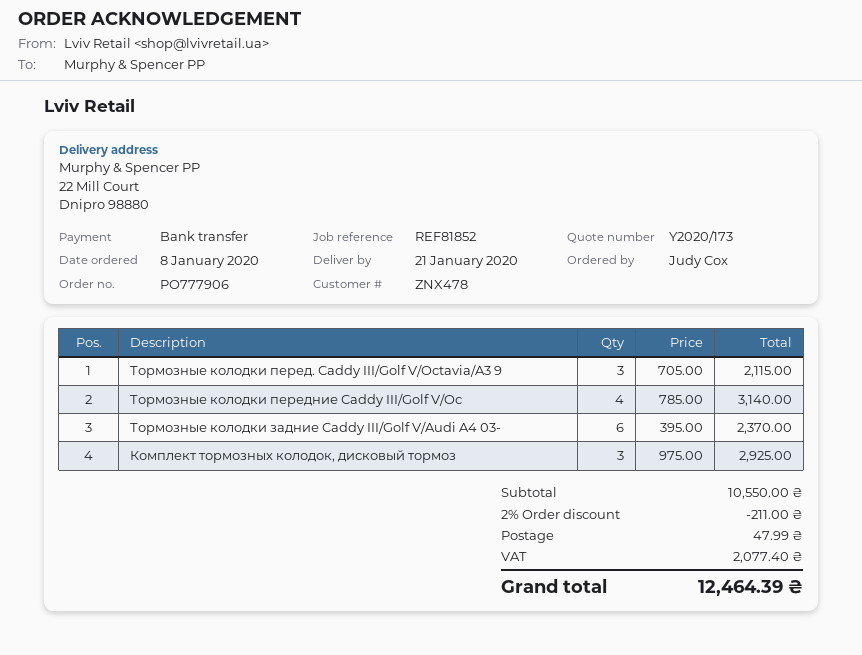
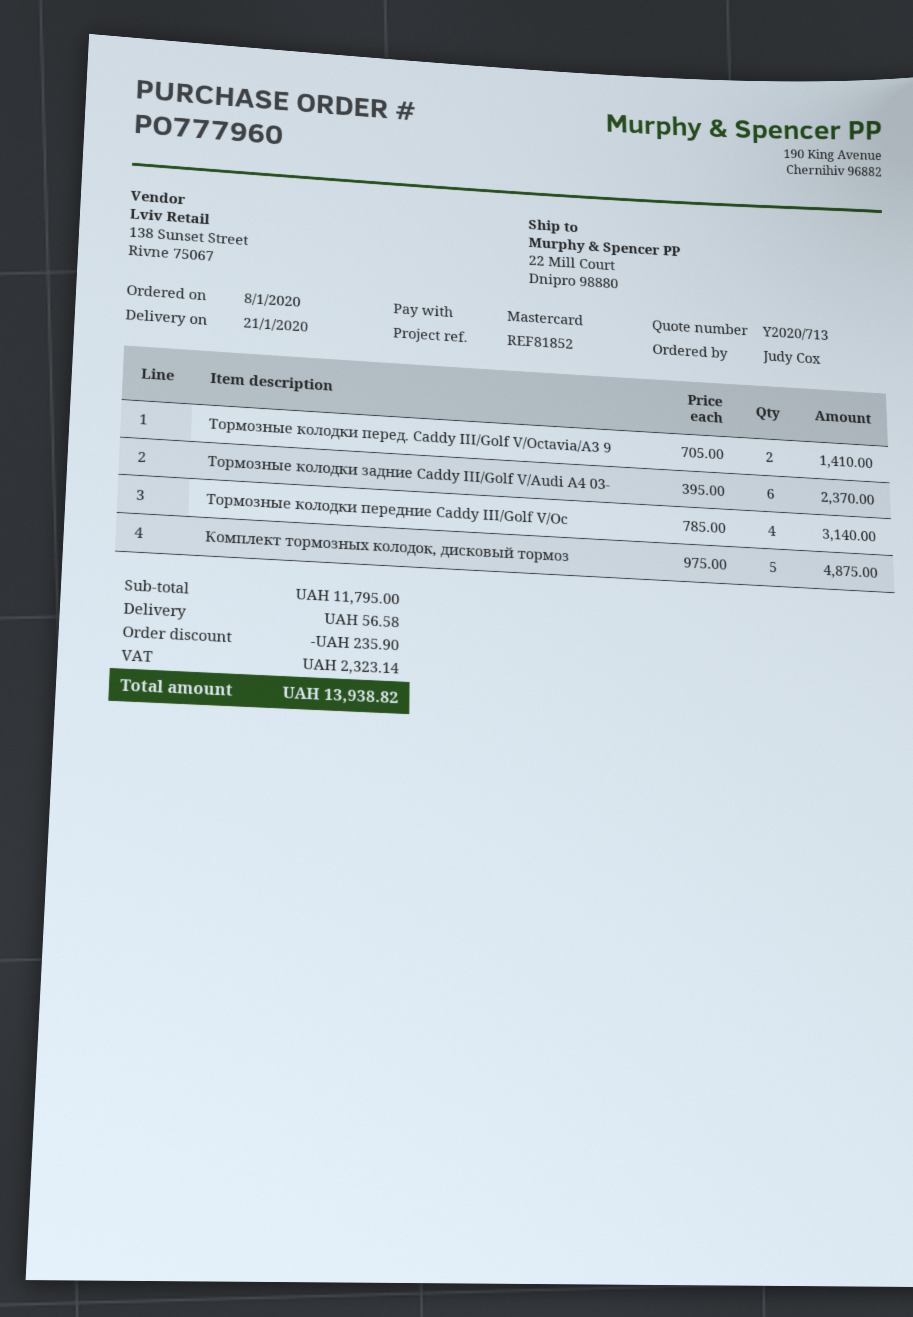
quote number: Y2020/173 -> Y2020/713
order number: PO777906 -> PO777960
payment method: bank transfer -> Mastercard
Тормозные колодки перед. Caddy III/Golf V/Octavia/A3 9: 3 x 705.00 = 2115.00 -> 2 x 705.00 = 1410.00
Комплект тормозных колодок, дисковый тормоз: 3 x 975.00 = 2925.00 -> 5 x 975.00 = 4875.00
subtotal: 10550.00 -> 11795.00
discount: 211.00 -> 235.90
shipping: 47.99 -> 56.58
tax: 2077.40 -> 2323.14
total: 12464.39 -> 13938.82

